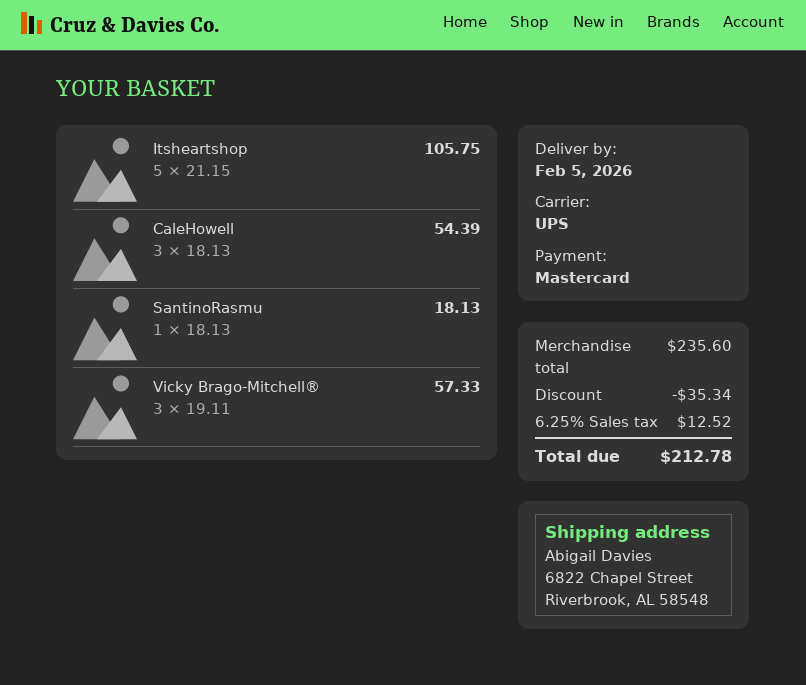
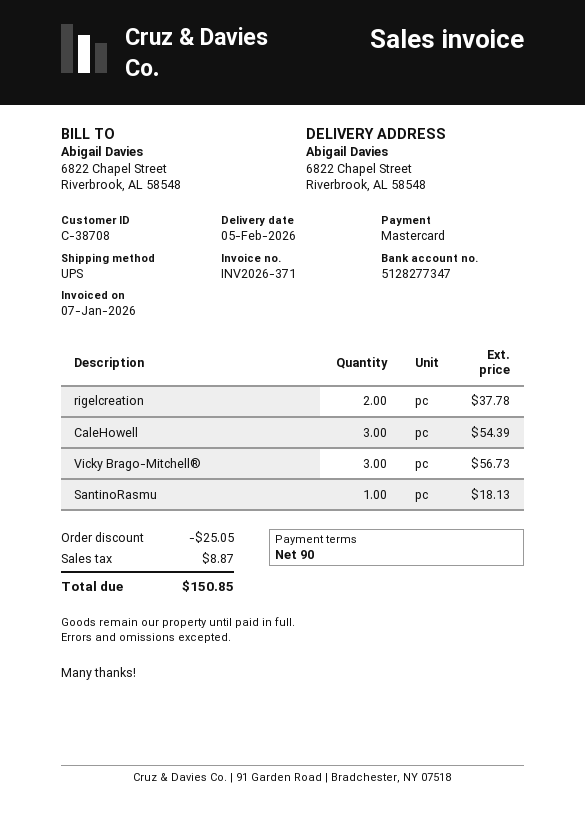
Itsheartshop: 5 for 105.75 -> none
Vicky Brago-Mitchell®: 3 for 57.33 -> 3 for 56.73
rigelcreation: none -> 2 for 37.78
discount: 35.34 -> 25.05
tax: 12.52 -> 8.87
total: 212.78 -> 150.85

